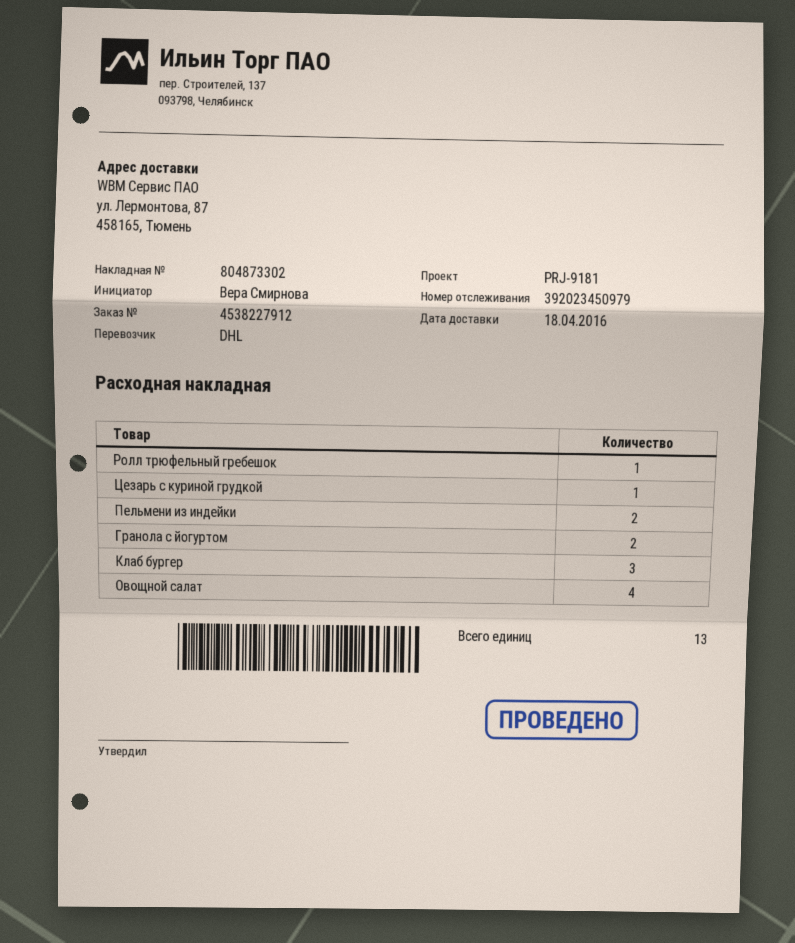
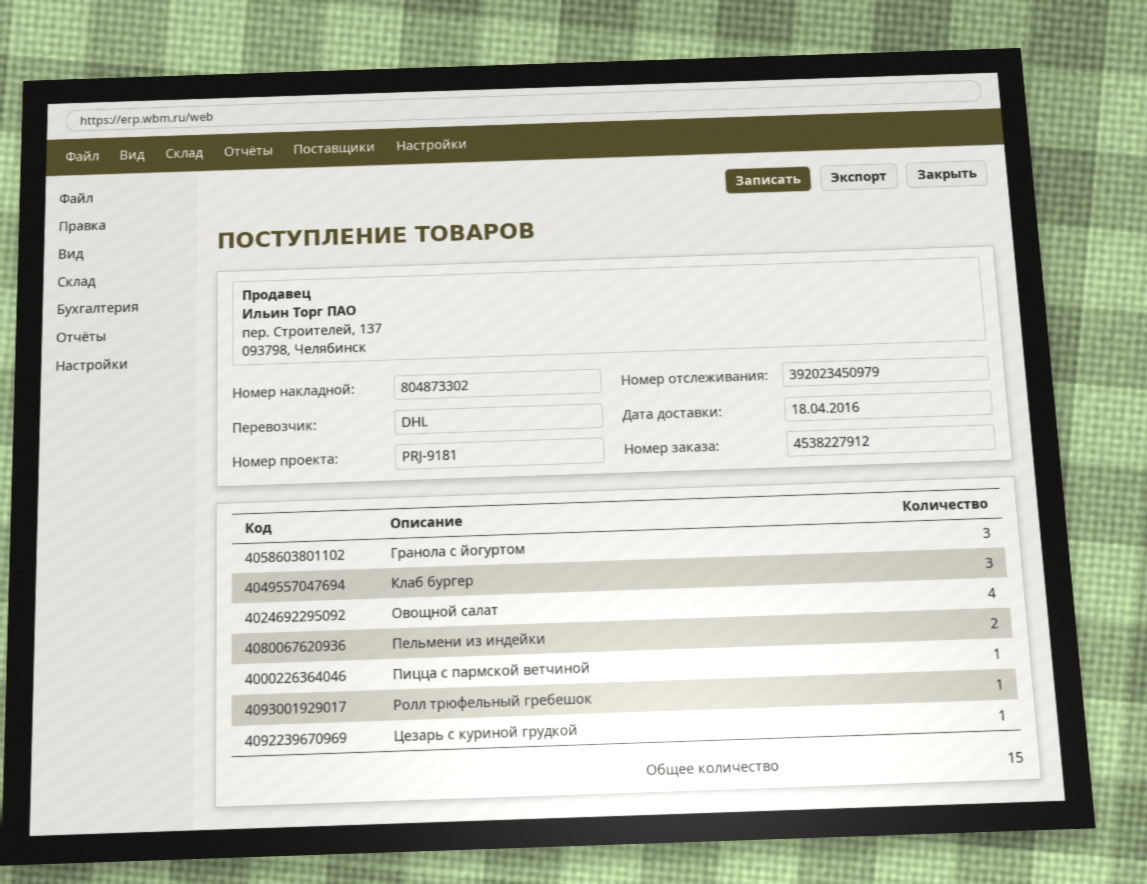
Гранола с йогуртом: 2 -> 3
Пицца с пармской ветчиной: none -> 1
total quantity: 13 -> 15

